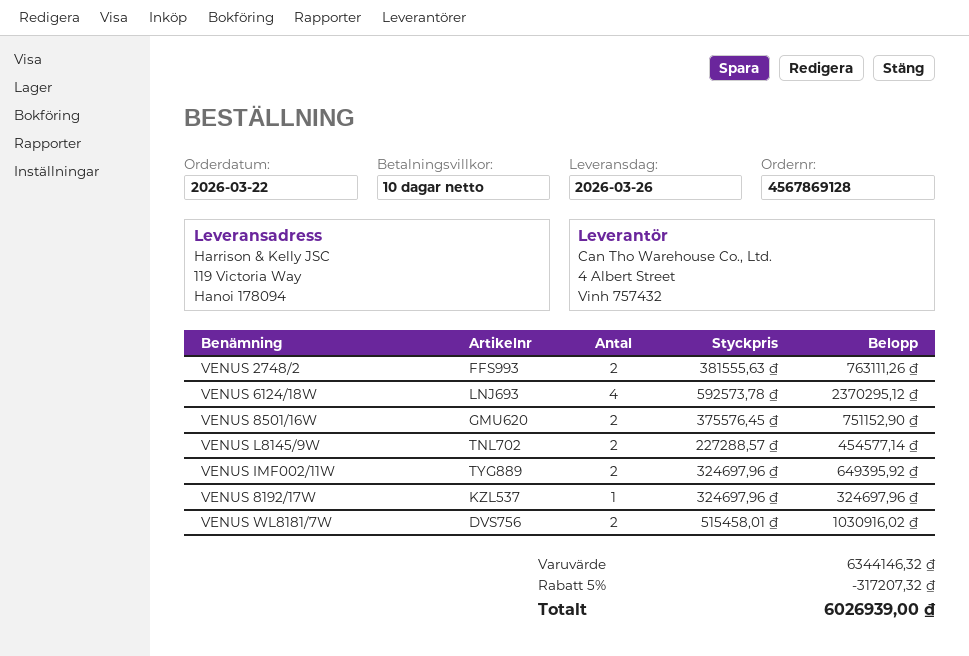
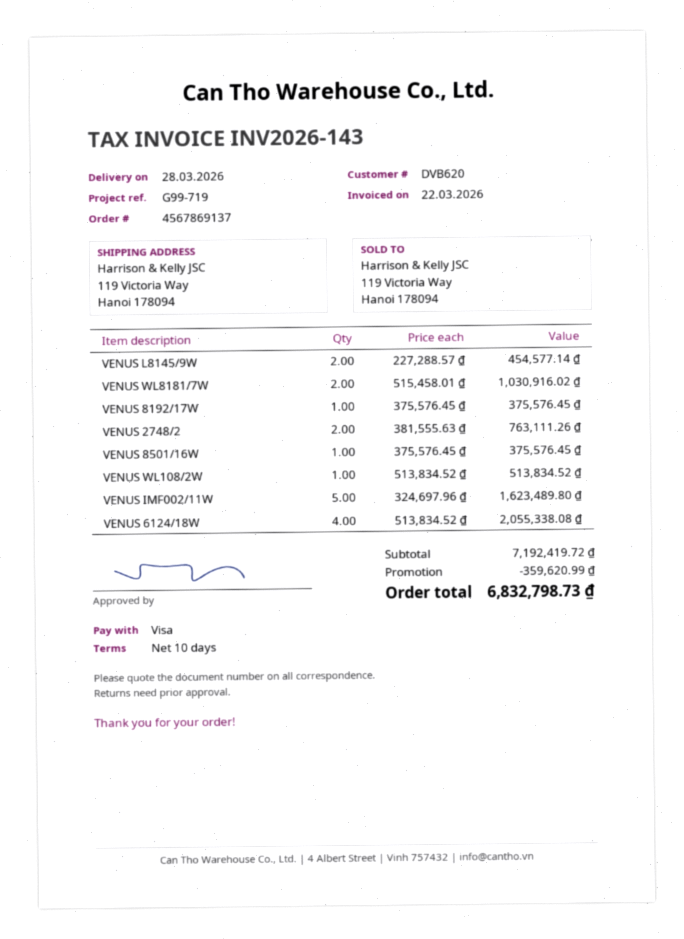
order number: 4567869128 -> 4567869137
delivery date: 2026-03-26 -> 2026-03-28
VENUS 6124/18W: 4 x 592573.78 = 2370295.12 -> 4 x 513834.52 = 2055338.08
VENUS 8501/16W: 2 x 375576.45 = 751152.90 -> 1 x 375576.45 = 375576.45
VENUS IMF002/11W: 2 x 324697.96 = 649395.92 -> 5 x 324697.96 = 1623489.80
VENUS 8192/17W: 1 x 324697.96 = 324697.96 -> 1 x 375576.45 = 375576.45
VENUS WL108/2W: none -> 1 x 513834.52 = 513834.52
subtotal: 6344146.32 -> 7192419.72
discount: 317207.32 -> 359620.99
total: 6026939.00 -> 6832798.73

